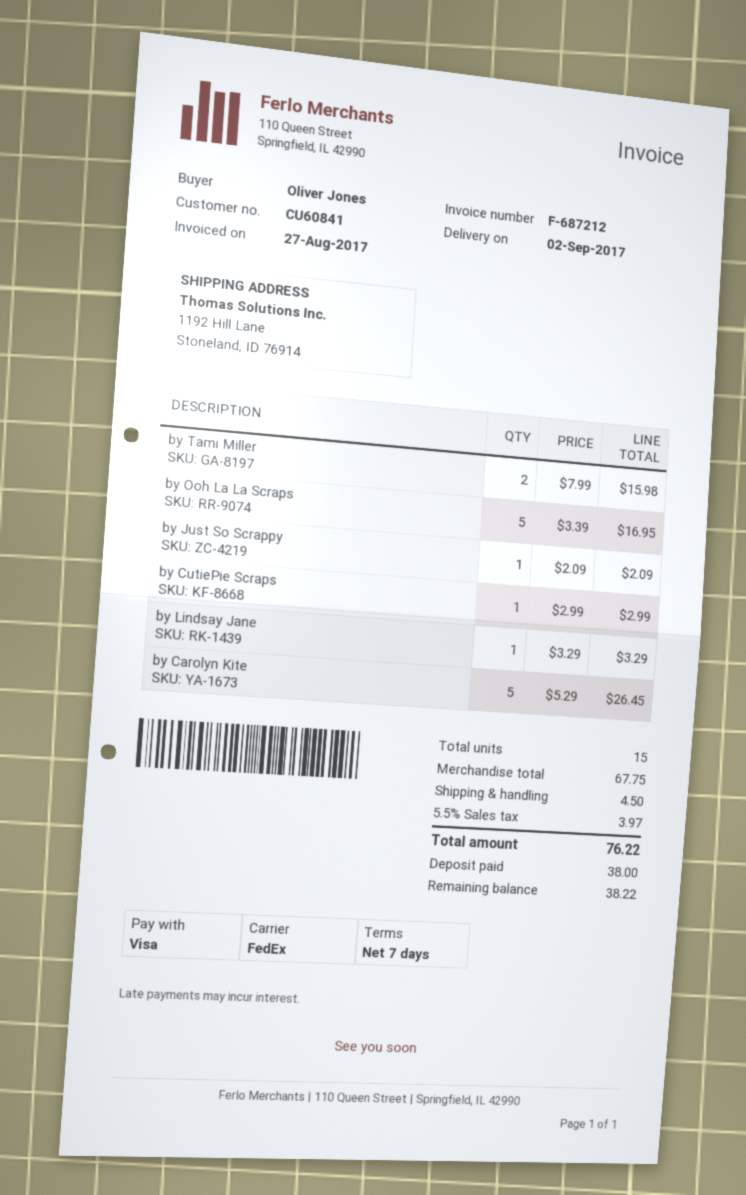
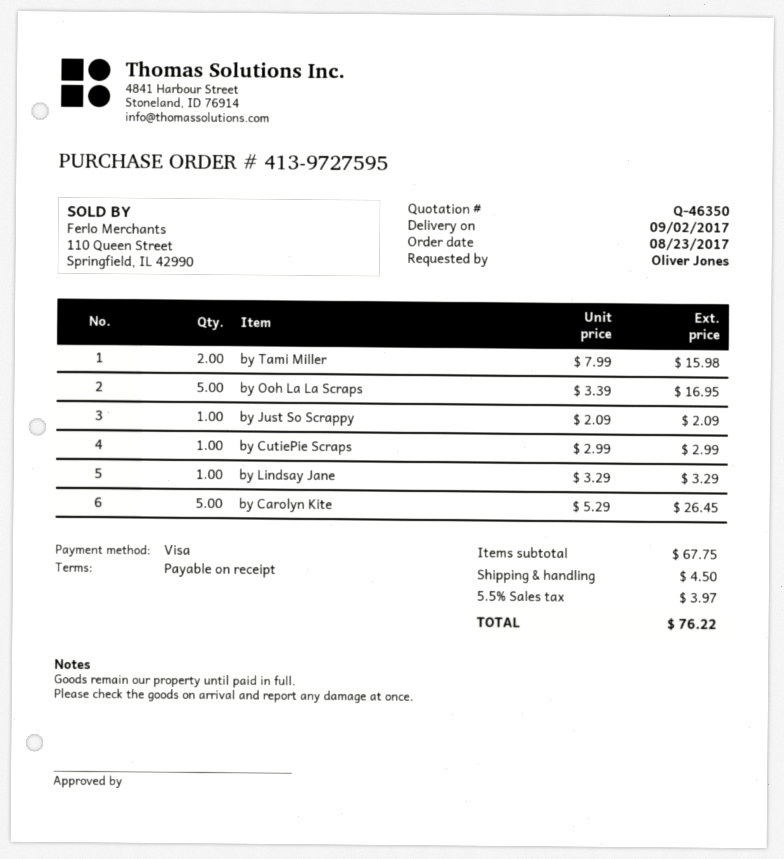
payment terms: 7 days -> on receipt

